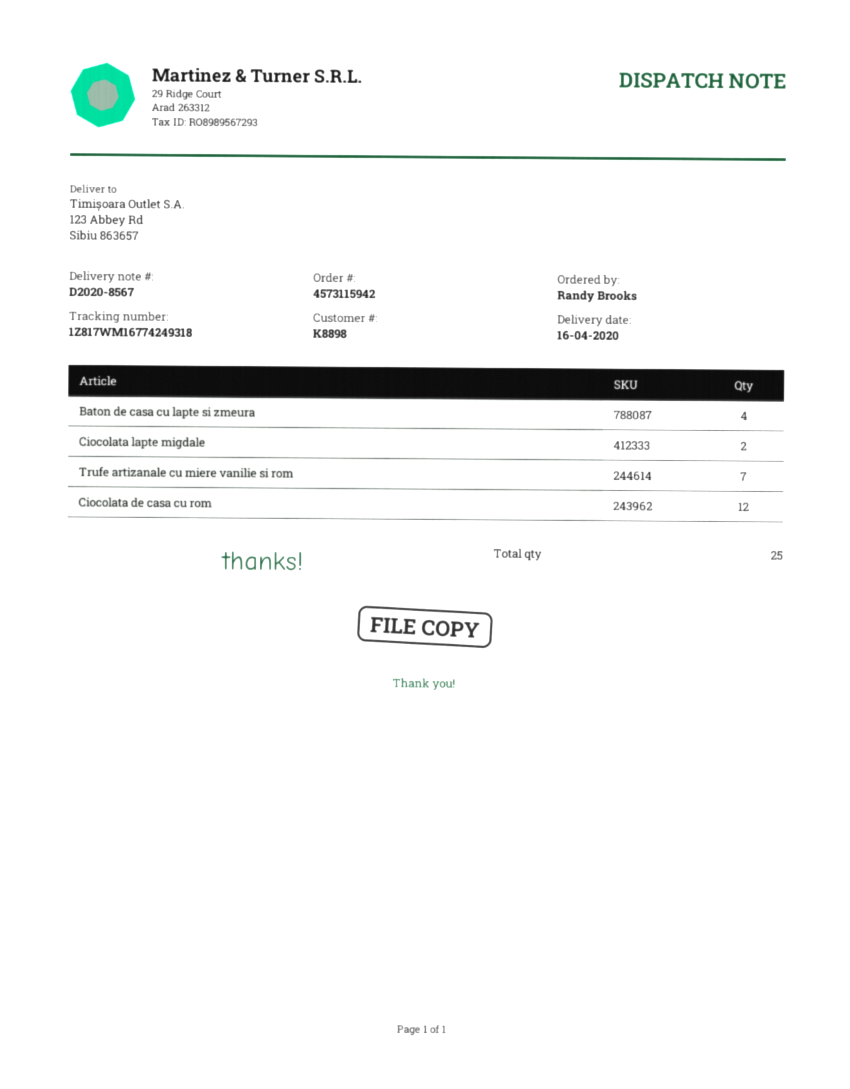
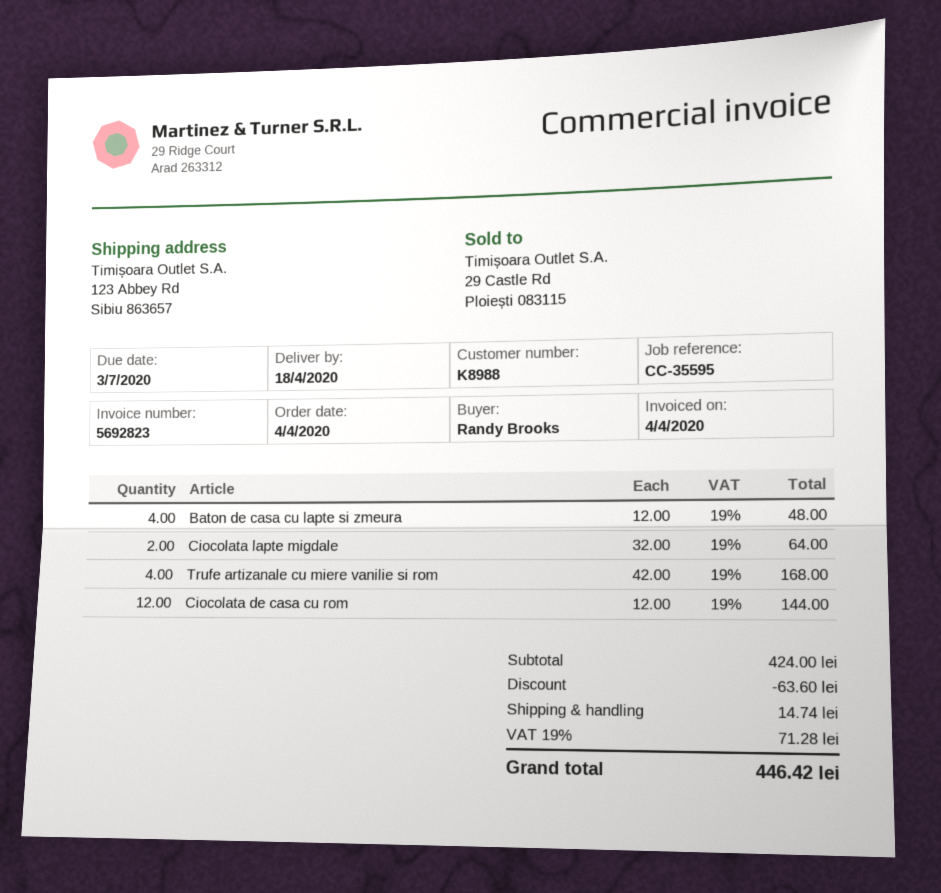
delivery date: 2020-04-16 -> 2020-04-18
customer number: K8898 -> K8988
Trufe artizanale cu miere vanilie si rom: 7 -> 4

